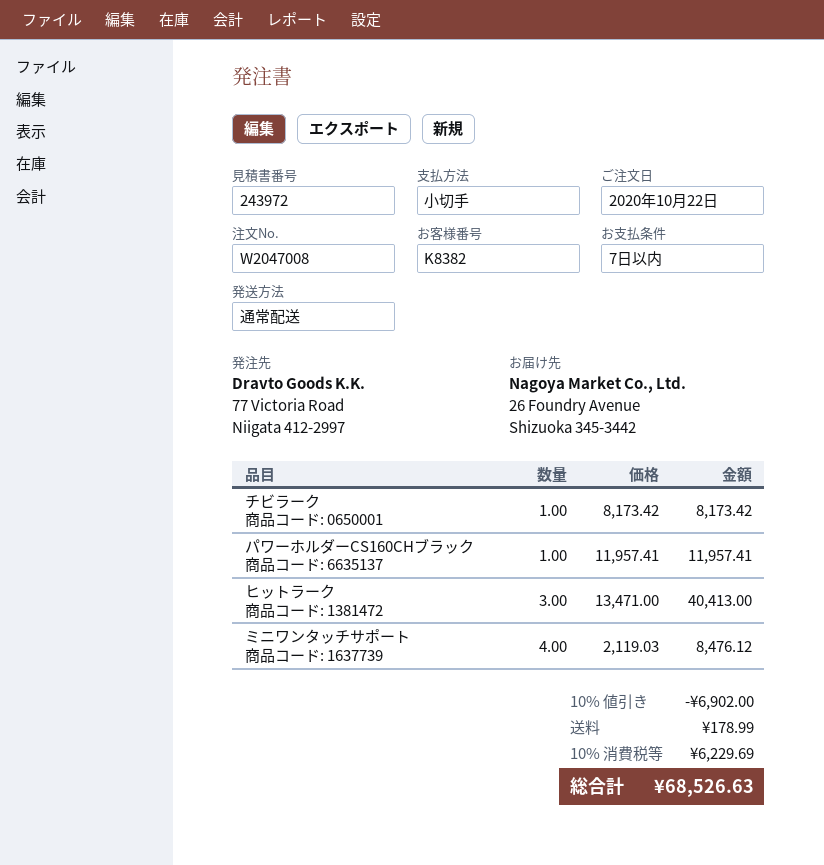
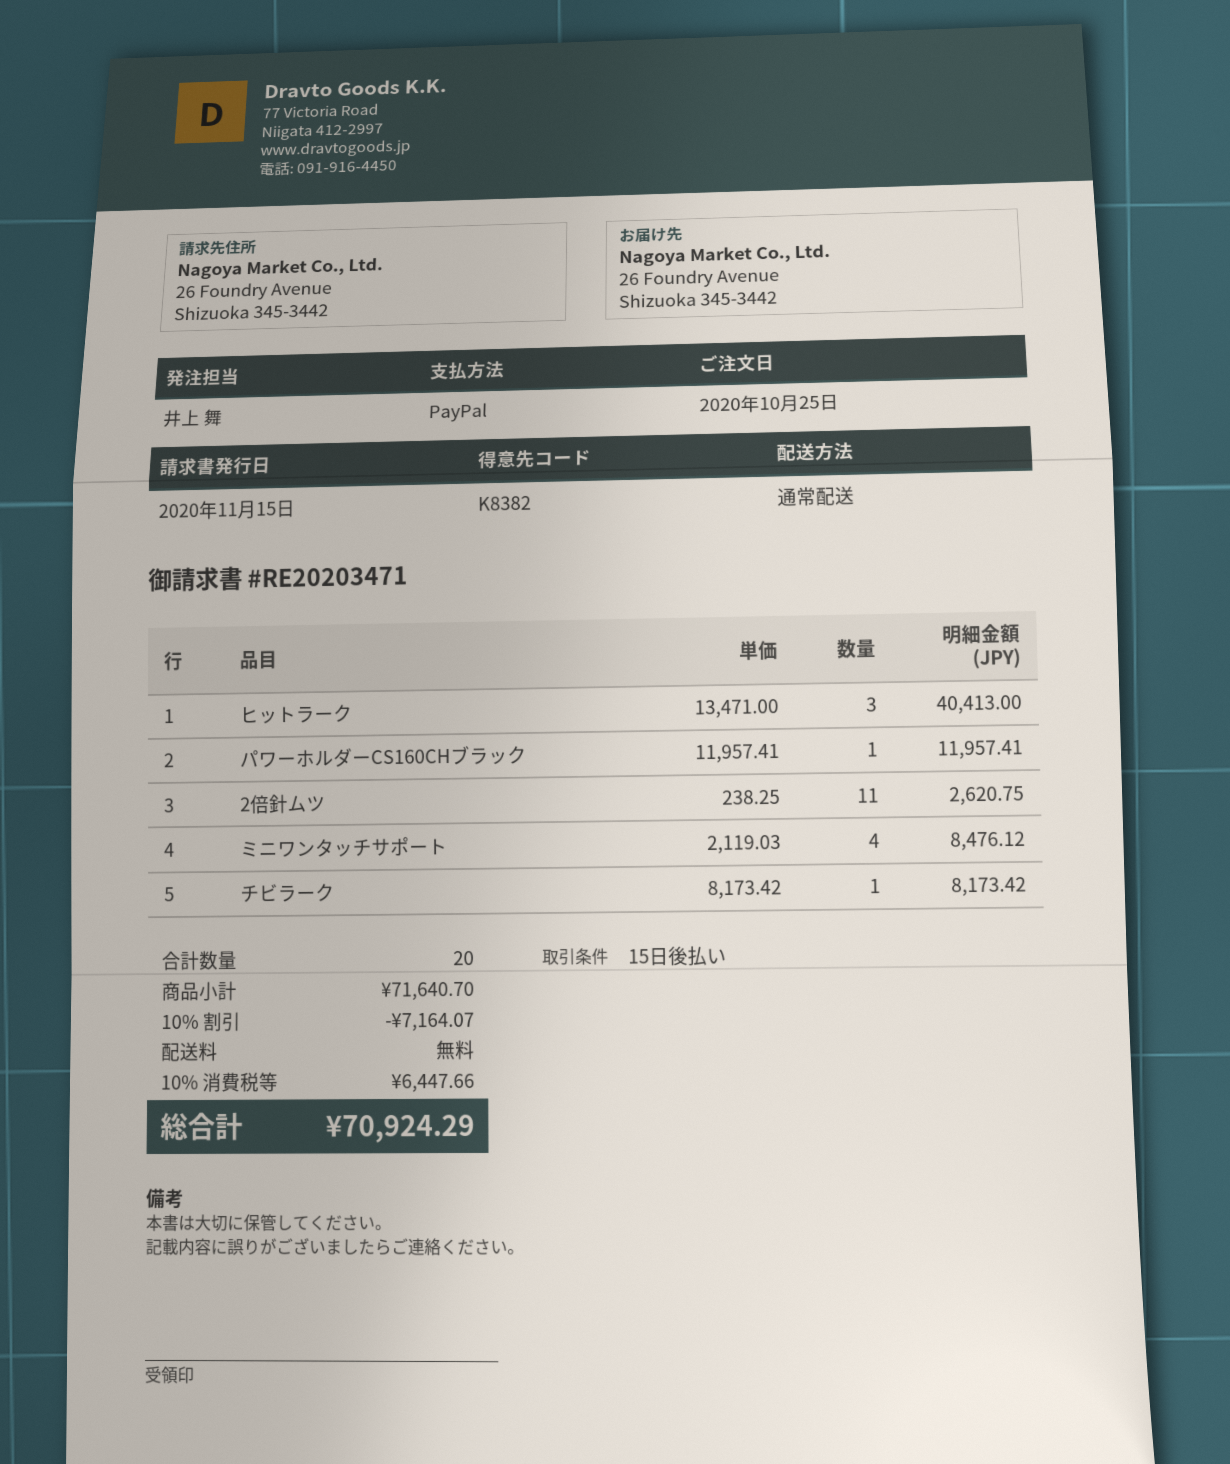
order date: 2020-10-22 -> 2020-10-25
payment terms: 7 days -> 15 days
payment method: cheque -> PayPal
2倍針ムツ: none -> 11 x 238.25 = 2620.75
discount: 10% = 6902.00 -> 10% = 7164.07
shipping: 178.99 -> 0.00
tax: 10% = 6229.69 -> 10% = 6447.66
total: 68526.63 -> 70924.29

